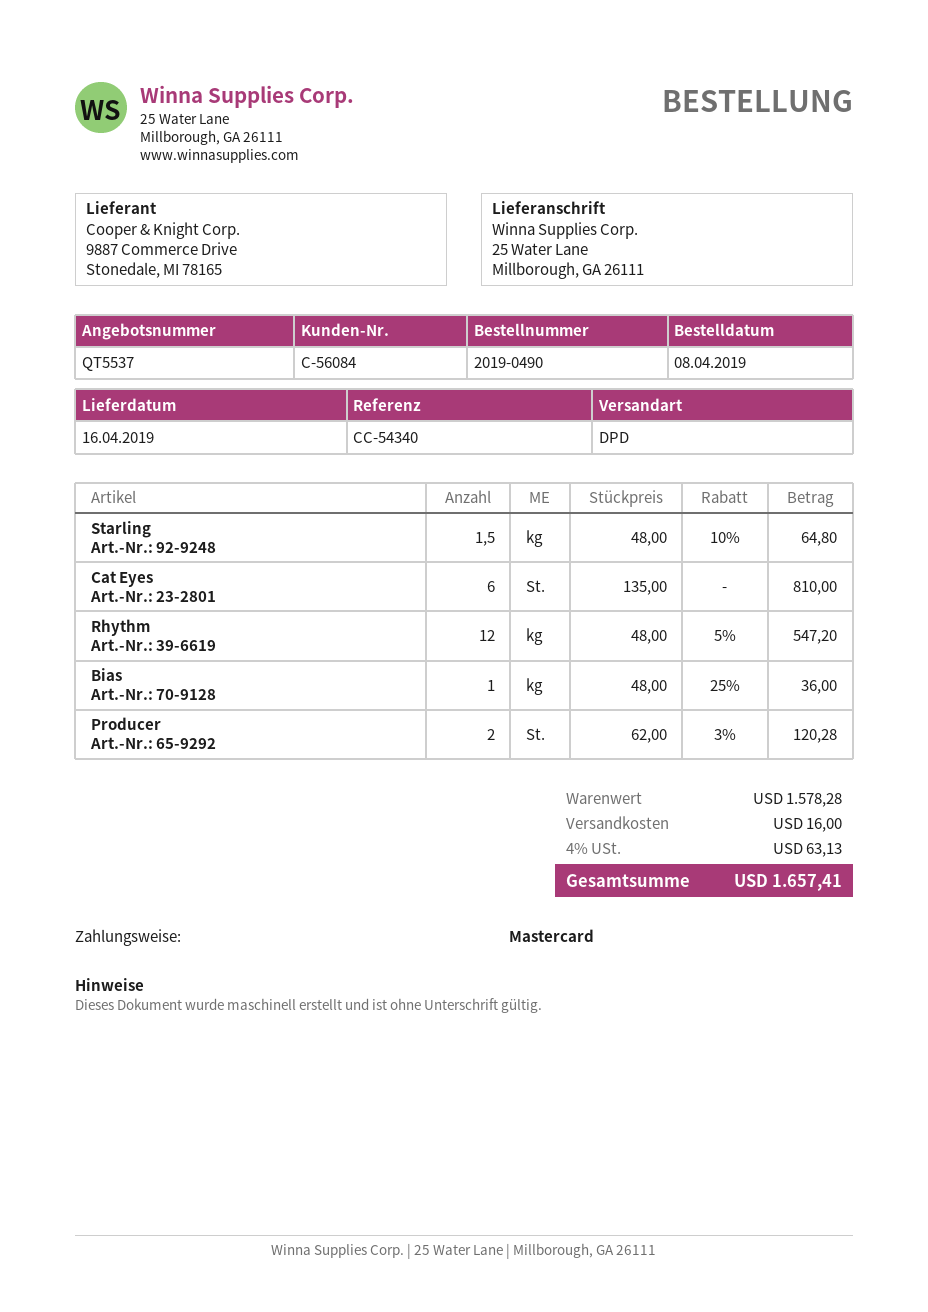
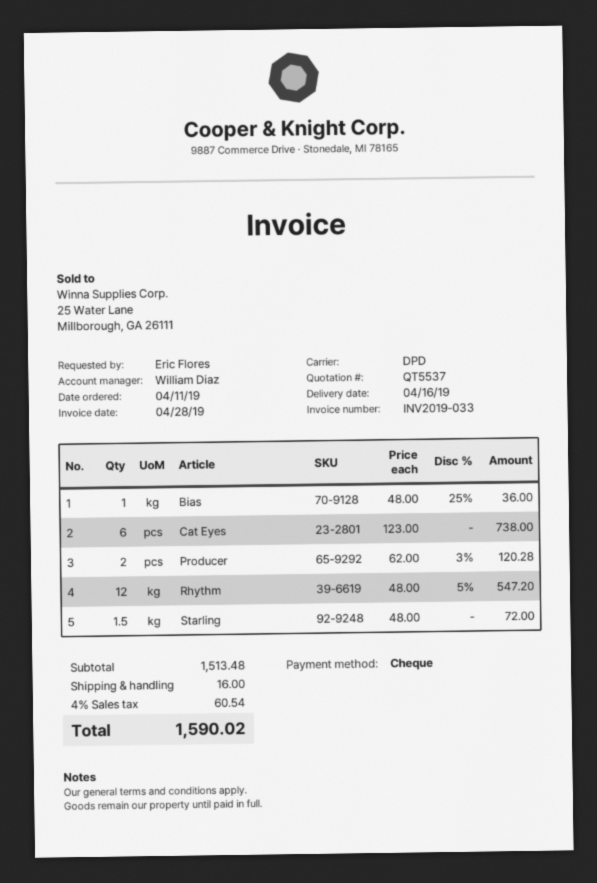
order date: 2019-04-08 -> 2019-04-11
payment method: Mastercard -> cheque
Starling: 1.5 x 48.00 - 10% = 64.80 -> 1.5 x 48.00 = 72.00
Cat Eyes: 6 x 135.00 = 810.00 -> 6 x 123.00 = 738.00
subtotal: 1578.28 -> 1513.48
tax: 4% = 63.13 -> 4% = 60.54
total: 1657.41 -> 1590.02

